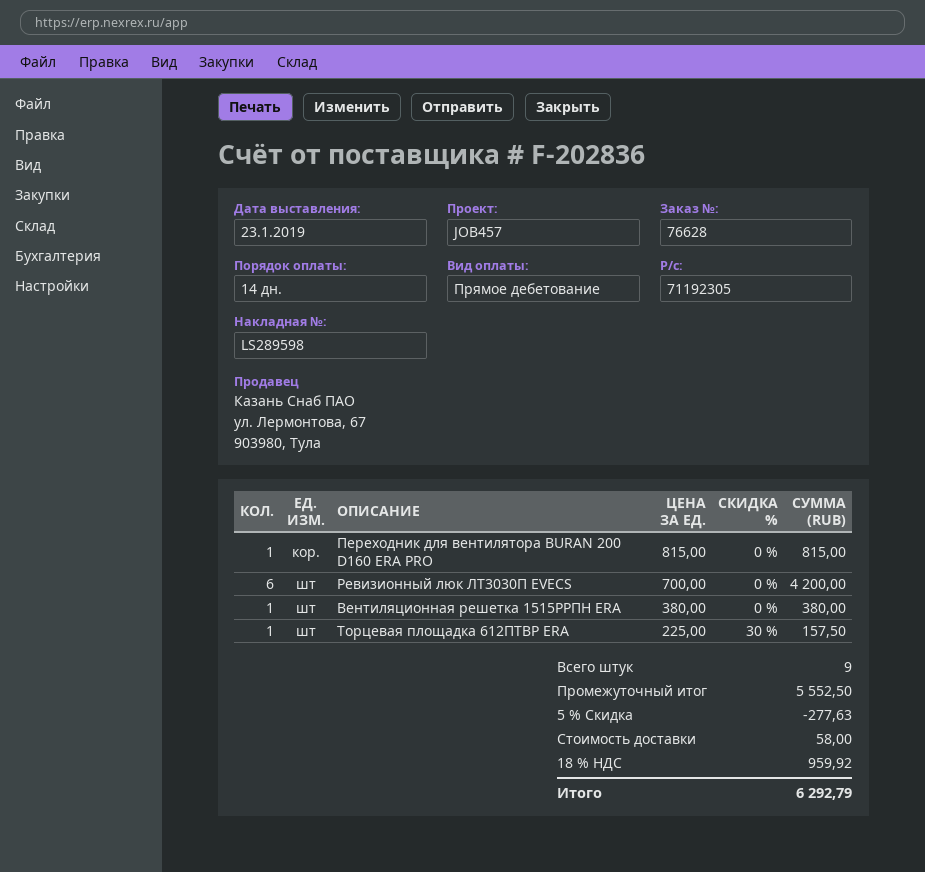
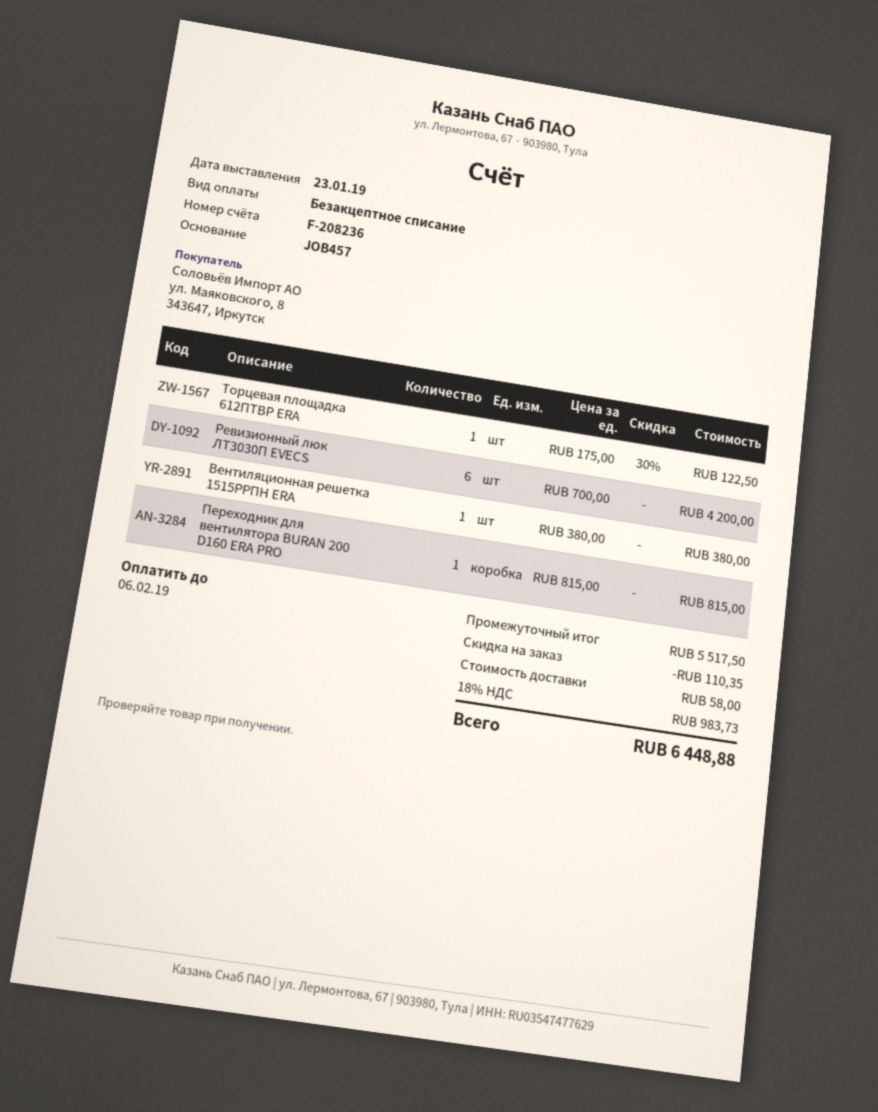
invoice number: F-202836 -> F-208236
Торцевая площадка 612ПТВР ERA: 1 x 225.00 - 30% = 157.50 -> 1 x 175.00 - 30% = 122.50
subtotal: 5552.50 -> 5517.50
discount: 277.63 -> 110.35
tax: 18% = 959.92 -> 18% = 983.73
total: 6292.79 -> 6448.88

